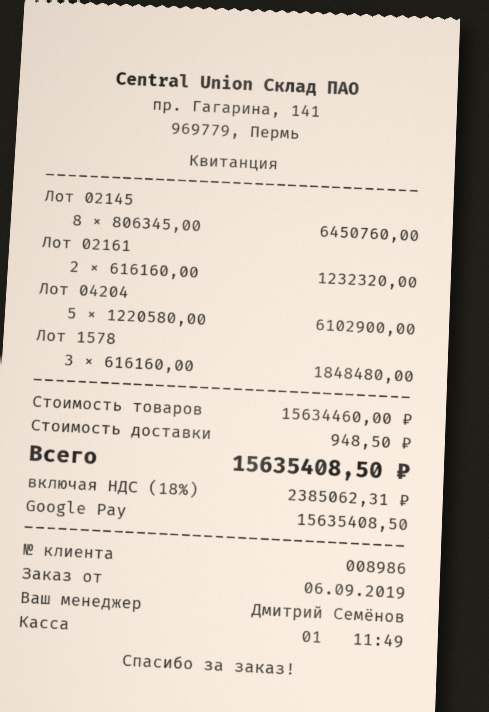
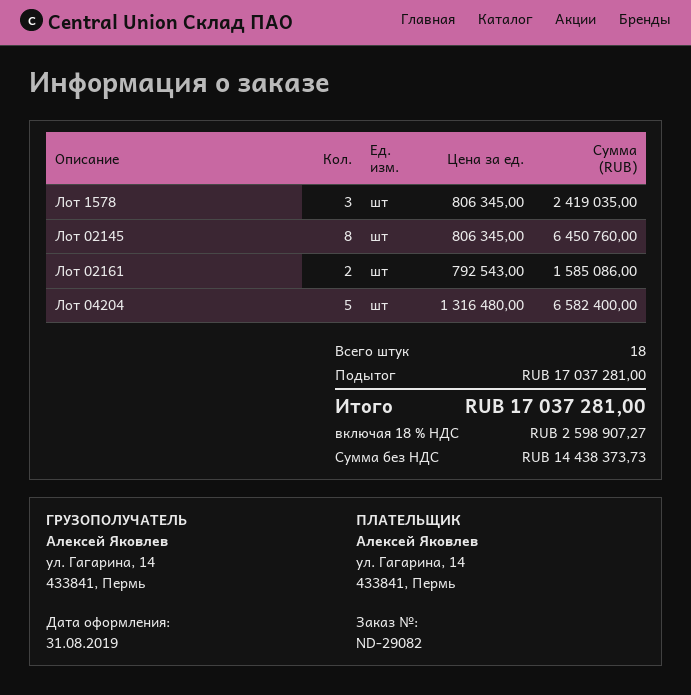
order date: 2019-09-06 -> 2019-08-31
Лот 02161: 2 x 616160.00 = 1232320.00 -> 2 x 792543.00 = 1585086.00
Лот 04204: 5 x 1220580.00 = 6102900.00 -> 5 x 1316480.00 = 6582400.00
Лот 1578: 3 x 616160.00 = 1848480.00 -> 3 x 806345.00 = 2419035.00
subtotal: 15634460.00 -> 17037281.00
shipping: 948.50 -> none
tax: 18% = 2385062.31 -> 18% = 2598907.27
total: 15635408.50 -> 17037281.00

